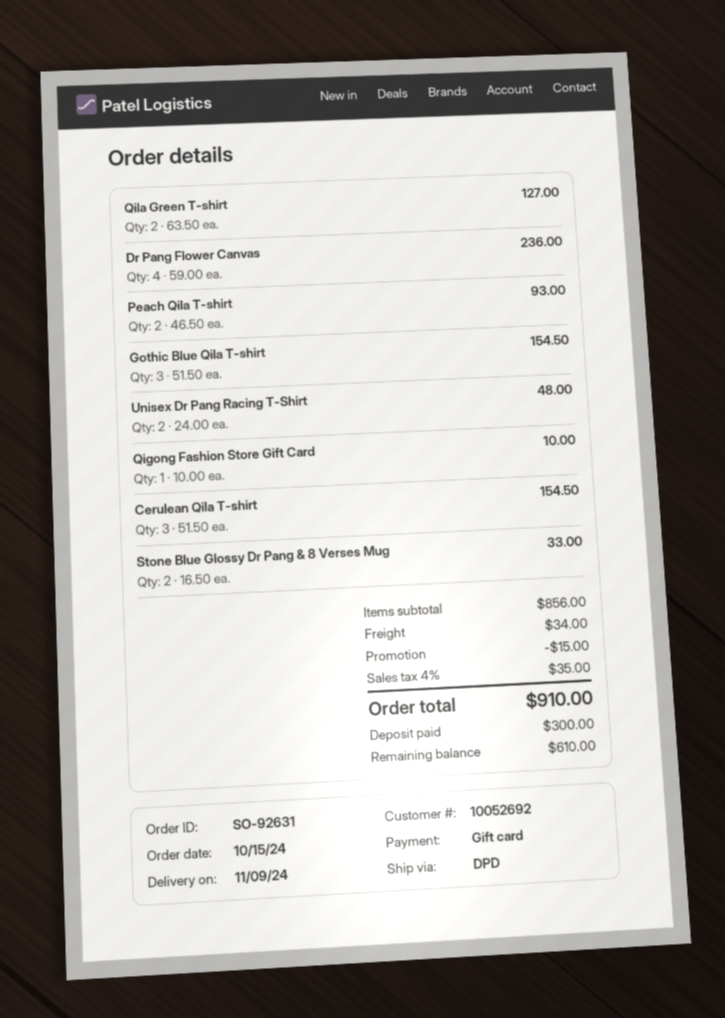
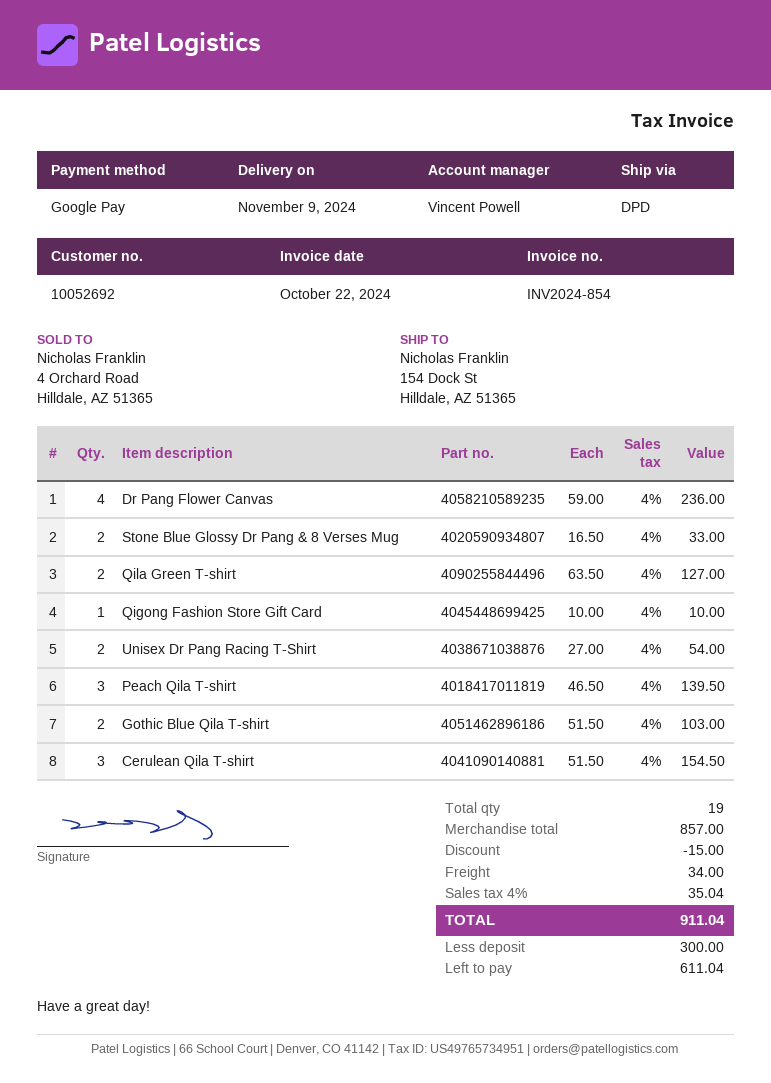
payment method: gift card -> Google Pay
Peach Qila T-shirt: 2 x 46.50 = 93.00 -> 3 x 46.50 = 139.50
Gothic Blue Qila T-shirt: 3 x 51.50 = 154.50 -> 2 x 51.50 = 103.00
Unisex Dr Pang Racing T-Shirt: 2 x 24.00 = 48.00 -> 2 x 27.00 = 54.00
subtotal: 856.00 -> 857.00
tax: 4% = 35.00 -> 4% = 35.04
total: 910.00 -> 911.04
balance: 610.00 -> 611.04

